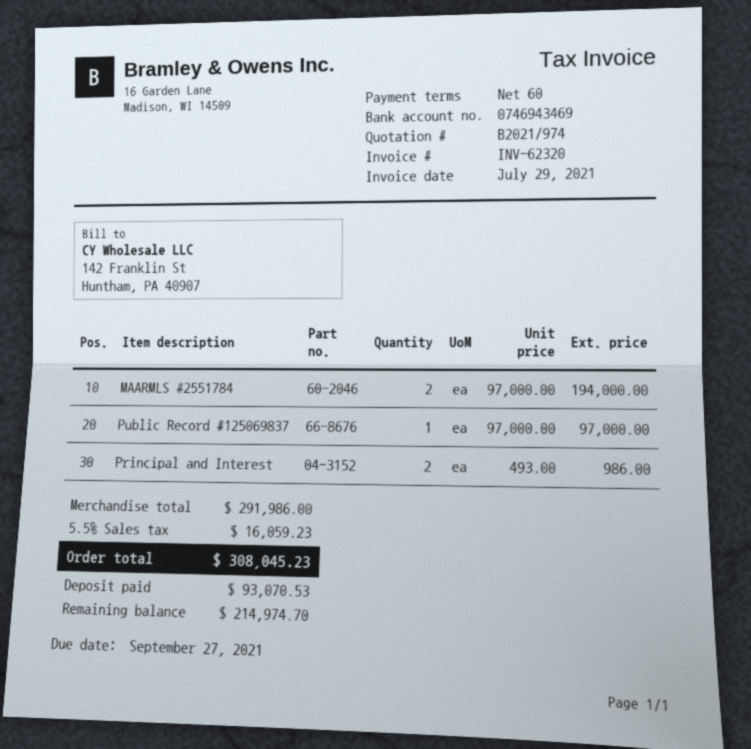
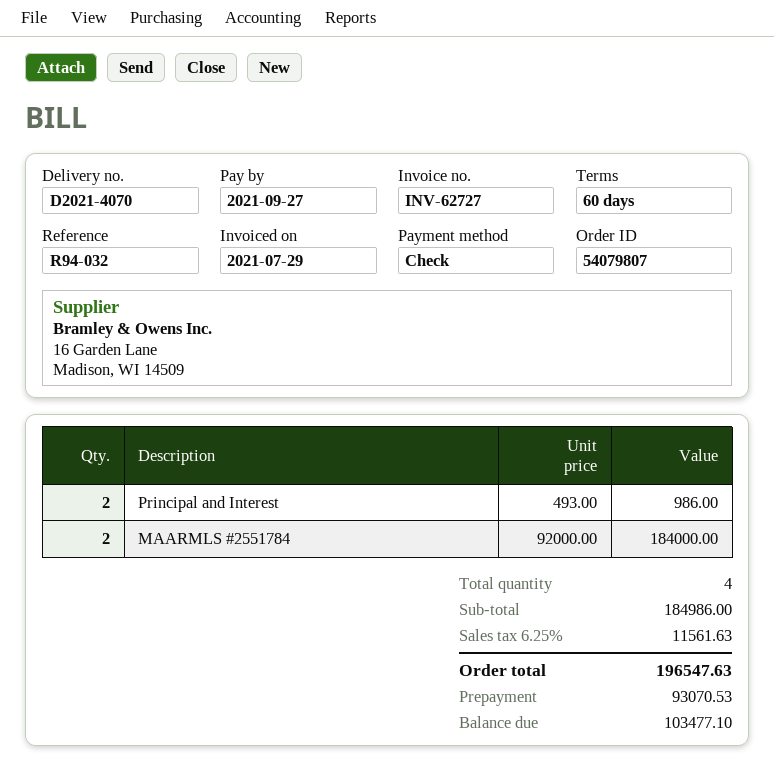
invoice number: INV-62320 -> INV-62727
MAARMLS #2551784: 2 x 97000.00 = 194000.00 -> 2 x 92000.00 = 184000.00
Public Record #125069837: 1 x 97000.00 = 97000.00 -> none
subtotal: 291986.00 -> 184986.00
tax: 5.5% = 16059.23 -> 6.25% = 11561.63
total: 308045.23 -> 196547.63
balance: 214974.70 -> 103477.10

